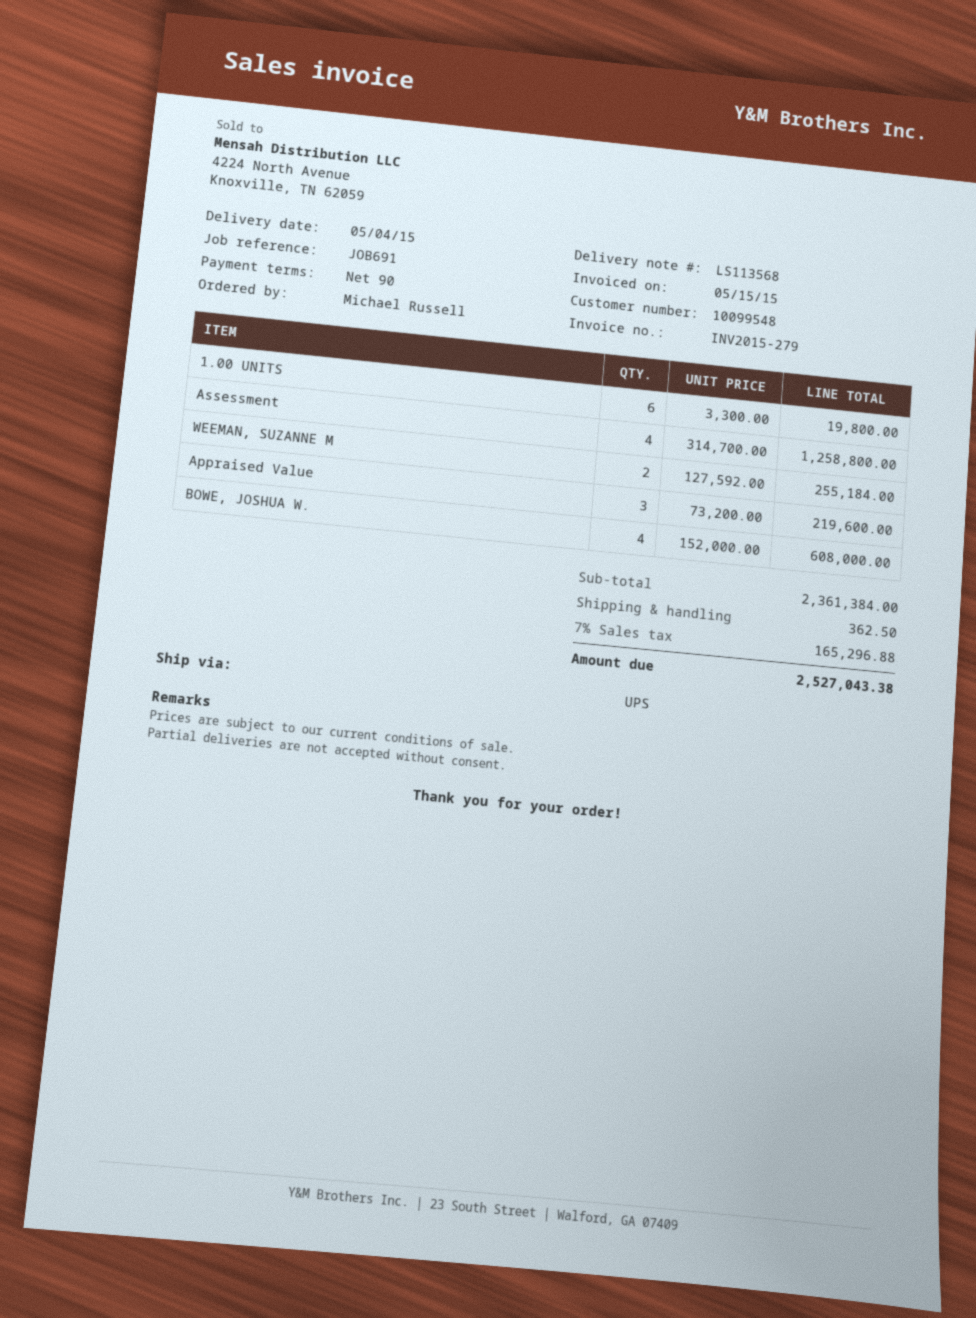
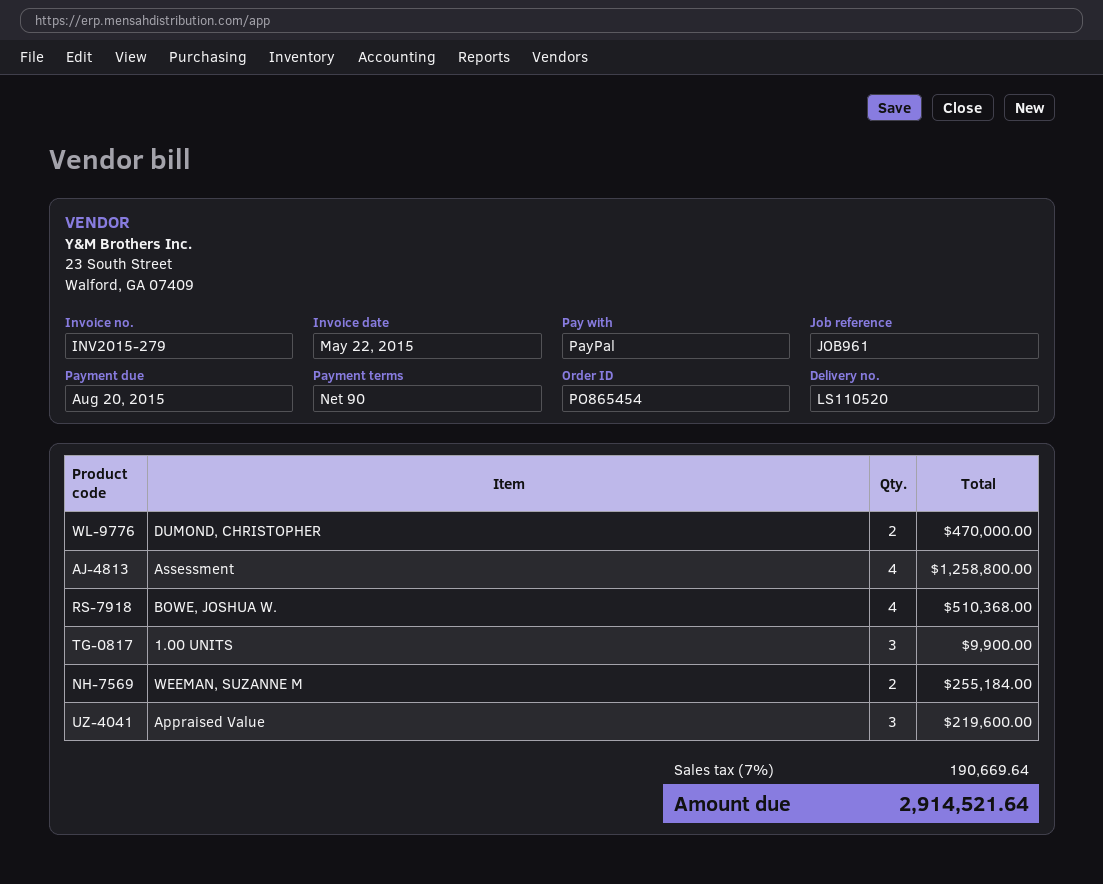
delivery note number: LS113568 -> LS110520
invoice date: 2015-05-15 -> 2015-05-22
reference: JOB691 -> JOB961
1.00 UNITS: 6 for 19800.00 -> 3 for 9900.00
BOWE, JOSHUA W.: 4 for 608000.00 -> 4 for 510368.00
DUMOND, CHRISTOPHER: none -> 2 for 470000.00
shipping: 362.50 -> none
tax: 7% = 165296.88 -> 7% = 190669.64
total: 2527043.38 -> 2914521.64

